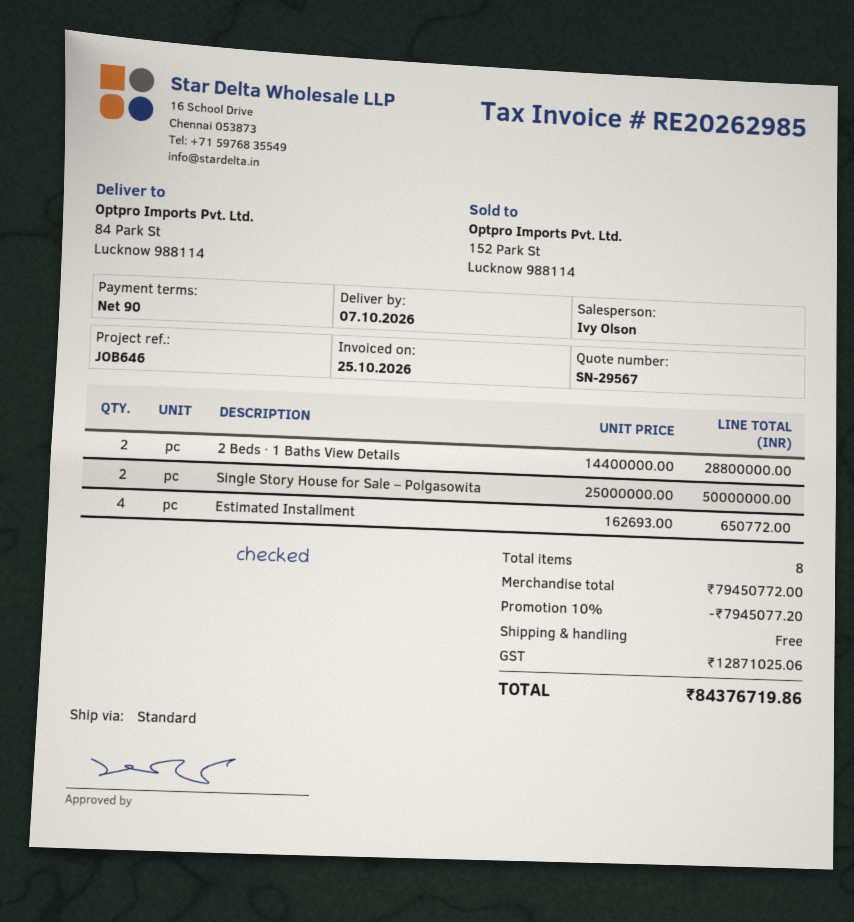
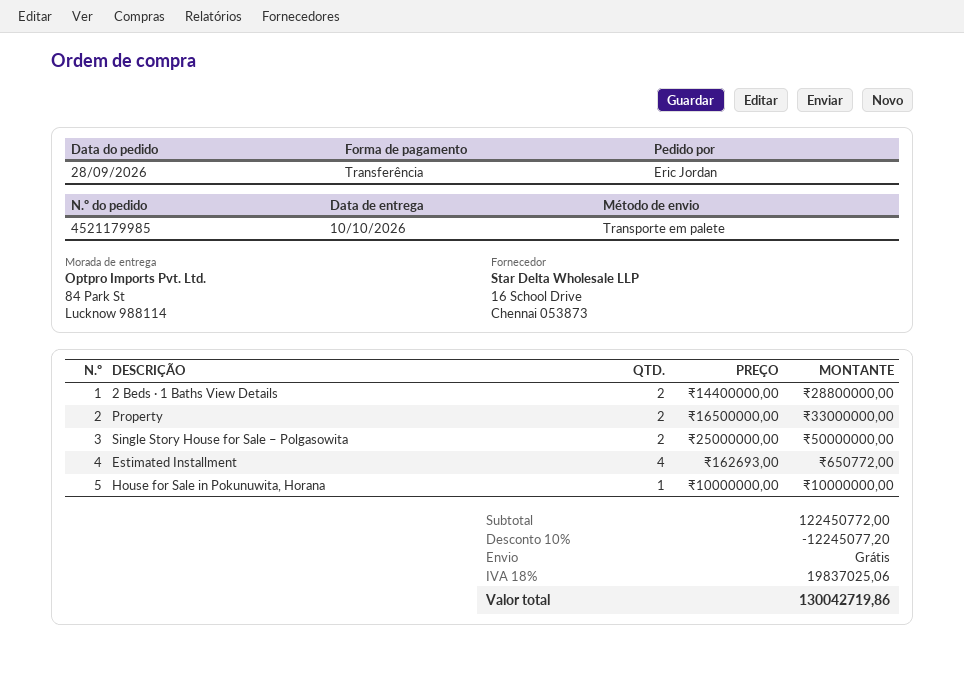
delivery date: 2026-10-07 -> 2026-10-10
shipping method: standard -> pallet freight
Property: none -> 2 x 16500000.00 = 33000000.00
House for Sale in Pokunuwita, Horana: none -> 1 x 10000000.00 = 10000000.00
subtotal: 79450772.00 -> 122450772.00
discount: 10% = 7945077.20 -> 10% = 12245077.20
tax: 12871025.06 -> 19837025.06
total: 84376719.86 -> 130042719.86

